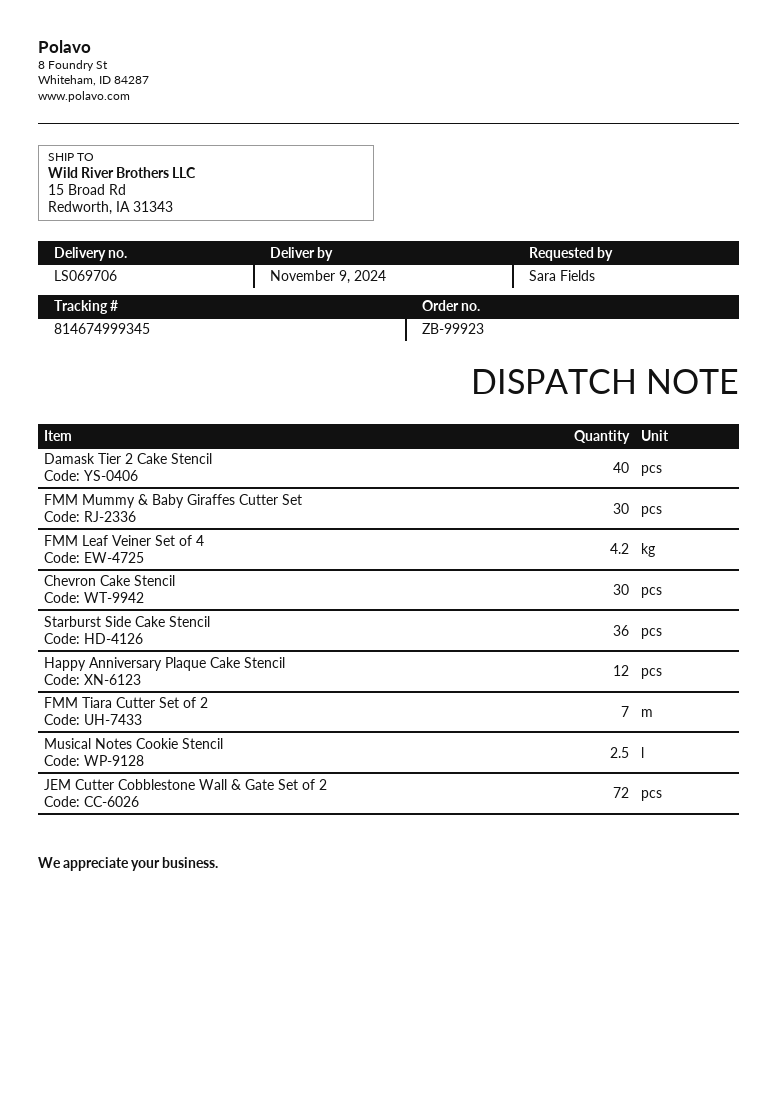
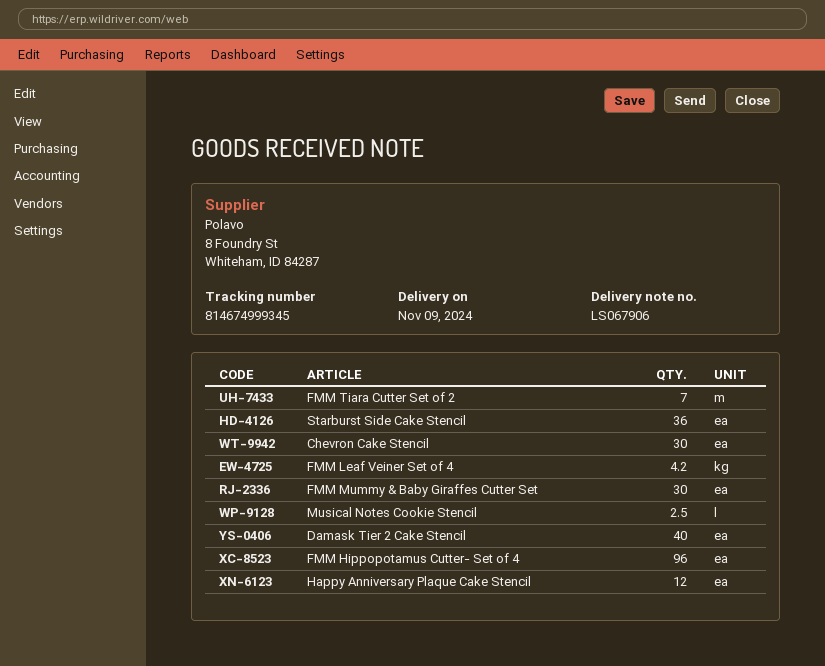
delivery note number: LS069706 -> LS067906
JEM Cutter Cobblestone Wall & Gate Set of 2: 72 -> none
FMM Hippopotamus Cutter- Set of 4: none -> 96

